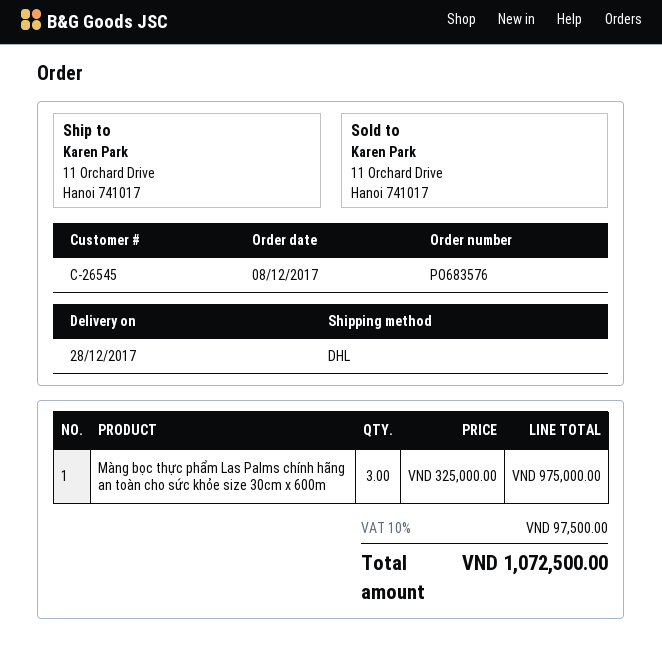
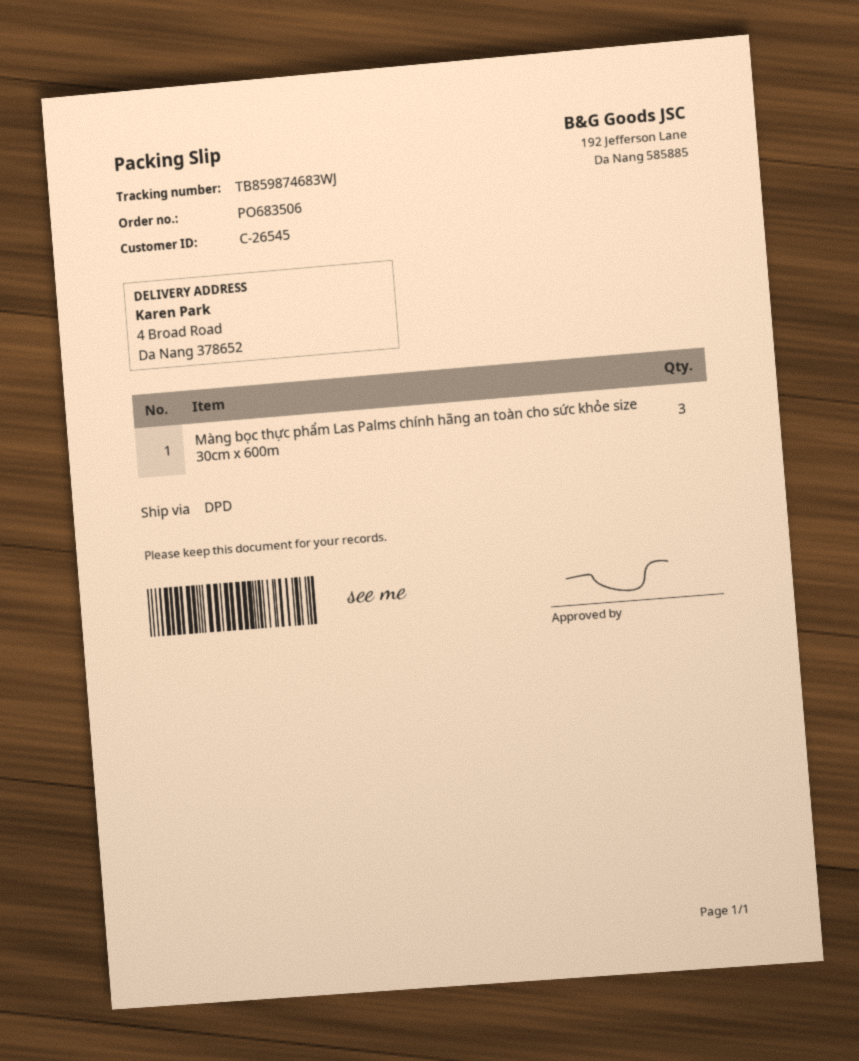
order number: PO683576 -> PO683506
shipping method: DHL -> DPD
ship to: 11 Orchard Drive, Hanoi 741017 -> 4 Broad Road, Da Nang 378652

